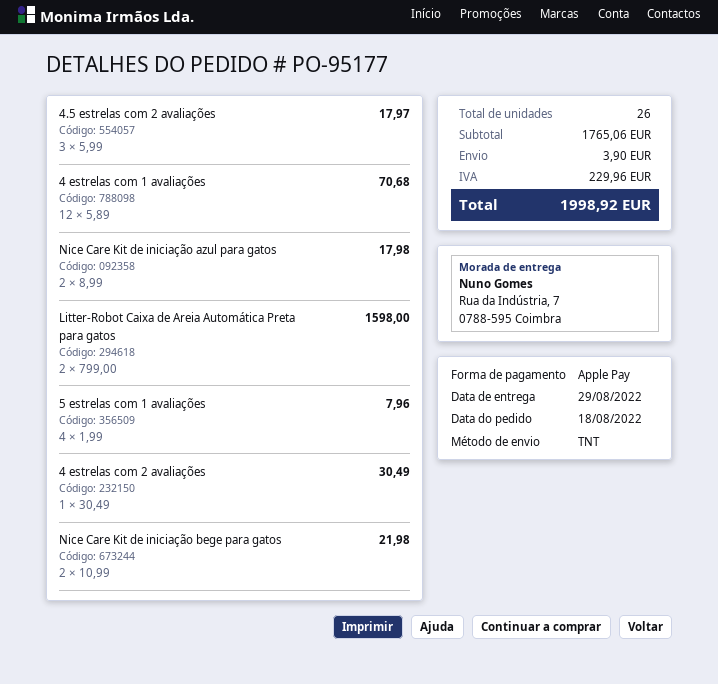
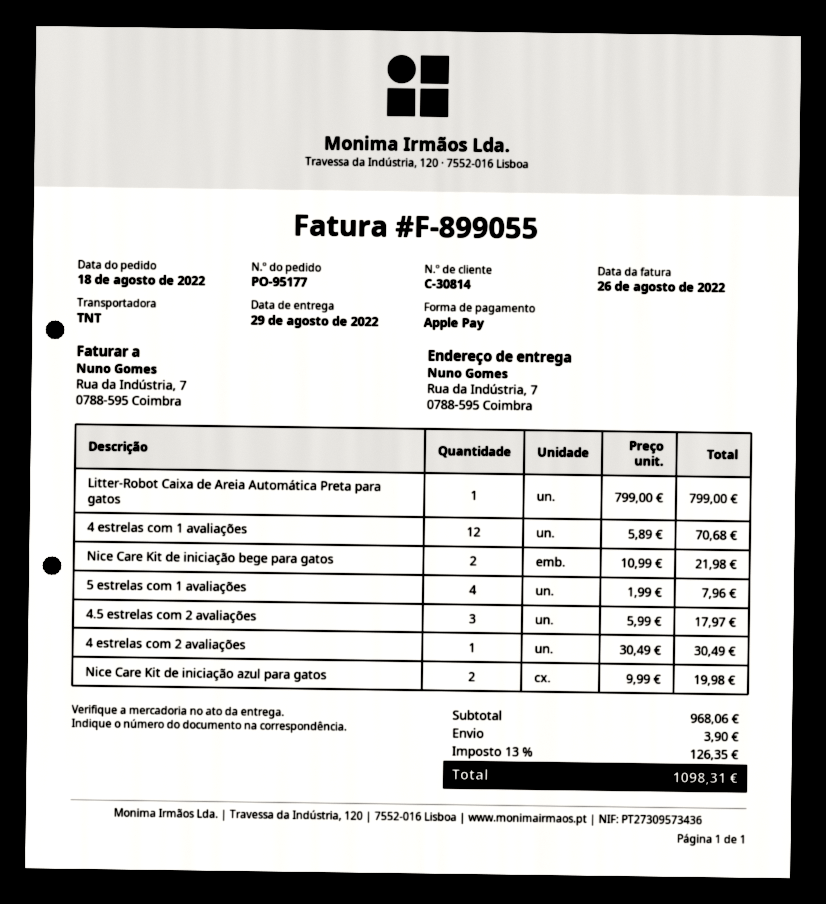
Nice Care Kit de iniciação azul para gatos: 2 x 8.99 = 17.98 -> 2 x 9.99 = 19.98
Litter-Robot Caixa de Areia Automática Preta para gatos: 2 x 799.00 = 1598.00 -> 1 x 799.00 = 799.00
subtotal: 1765.06 -> 968.06
tax: 229.96 -> 126.35
total: 1998.92 -> 1098.31

